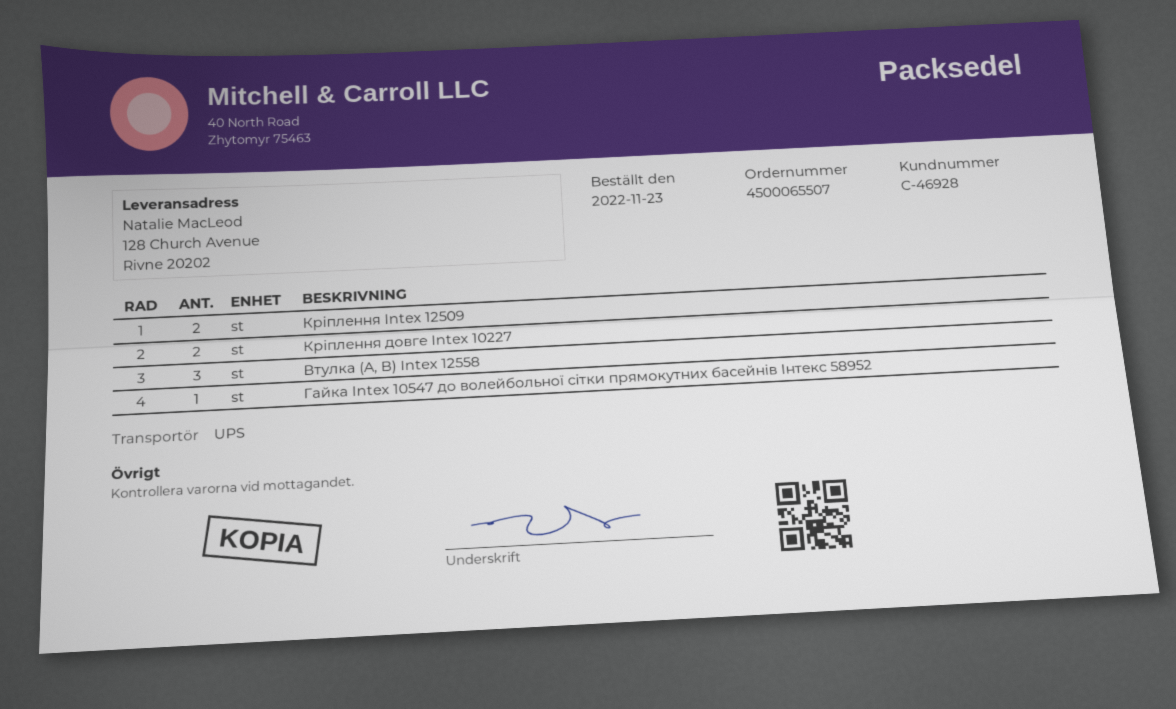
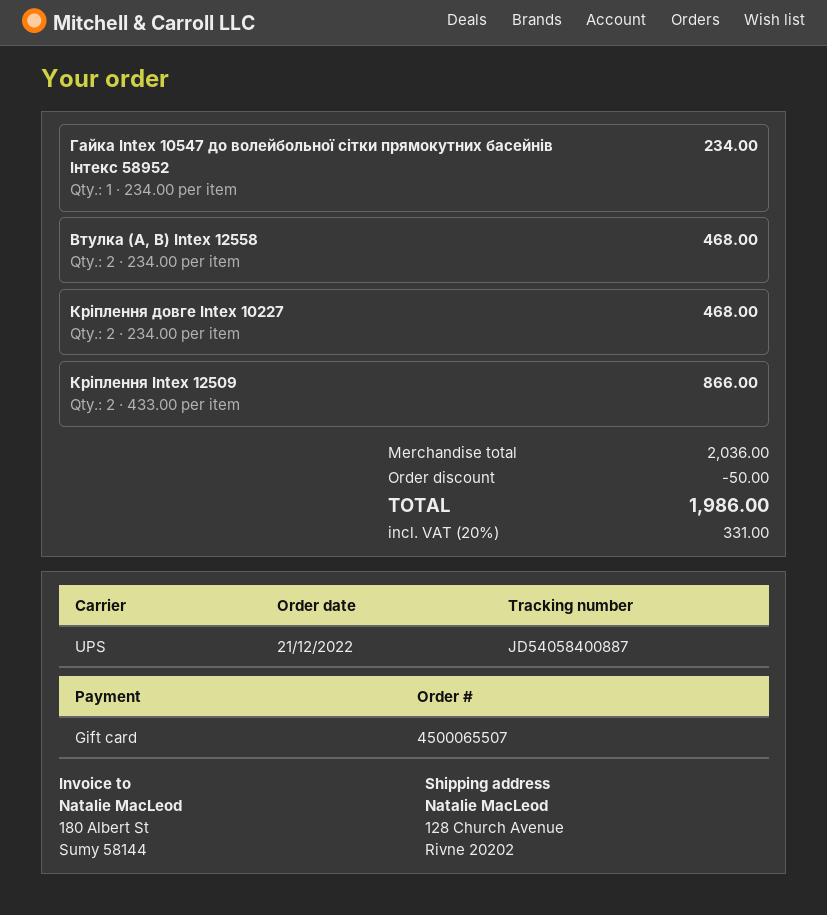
order date: 2022-11-23 -> 2022-12-21
Втулка (A, B) Intex 12558: 3 -> 2

